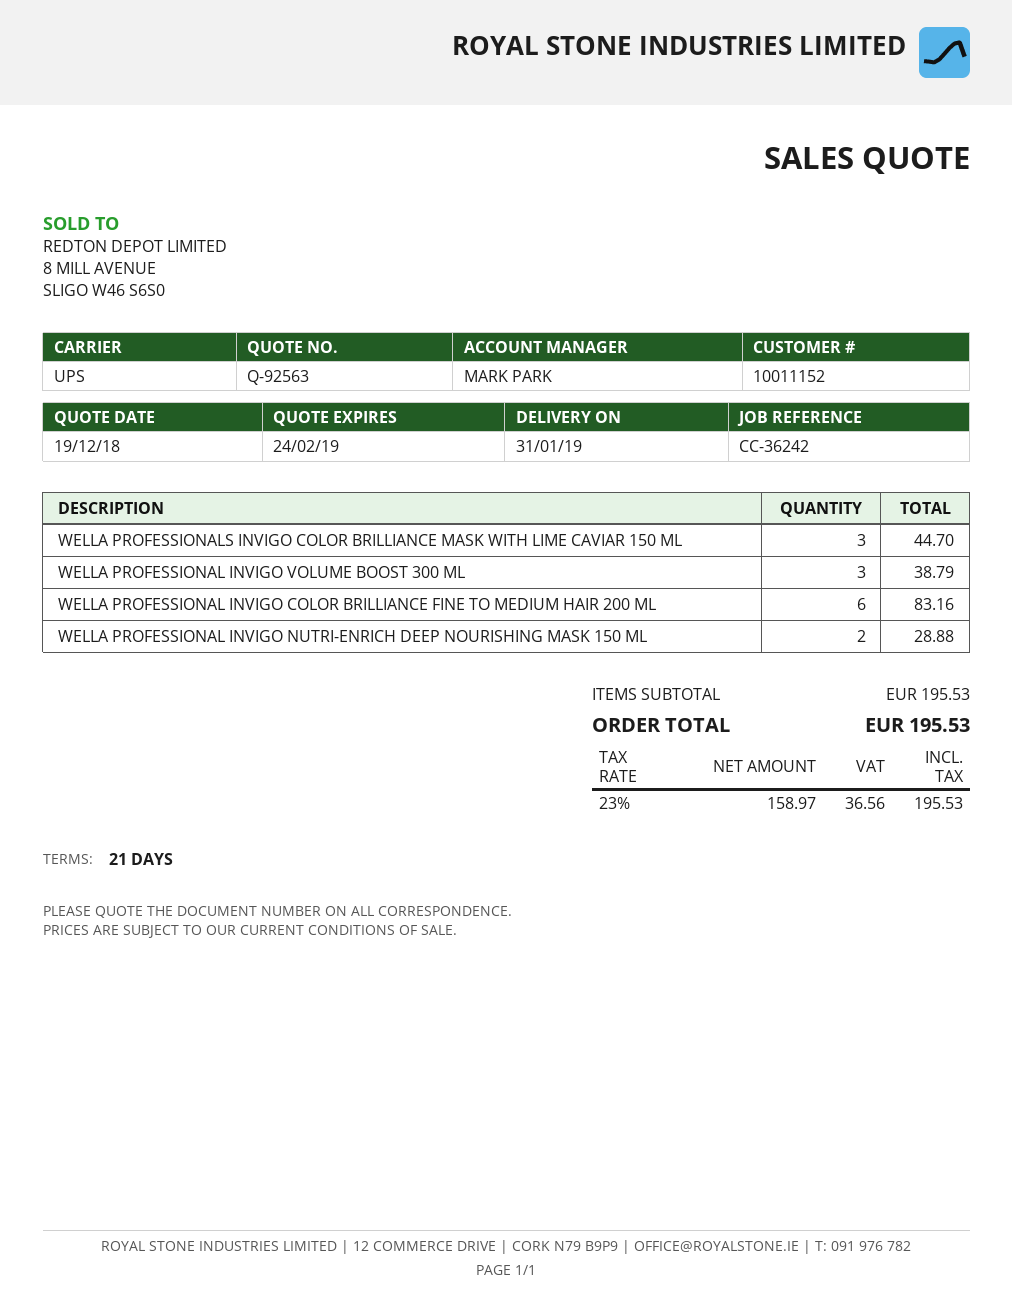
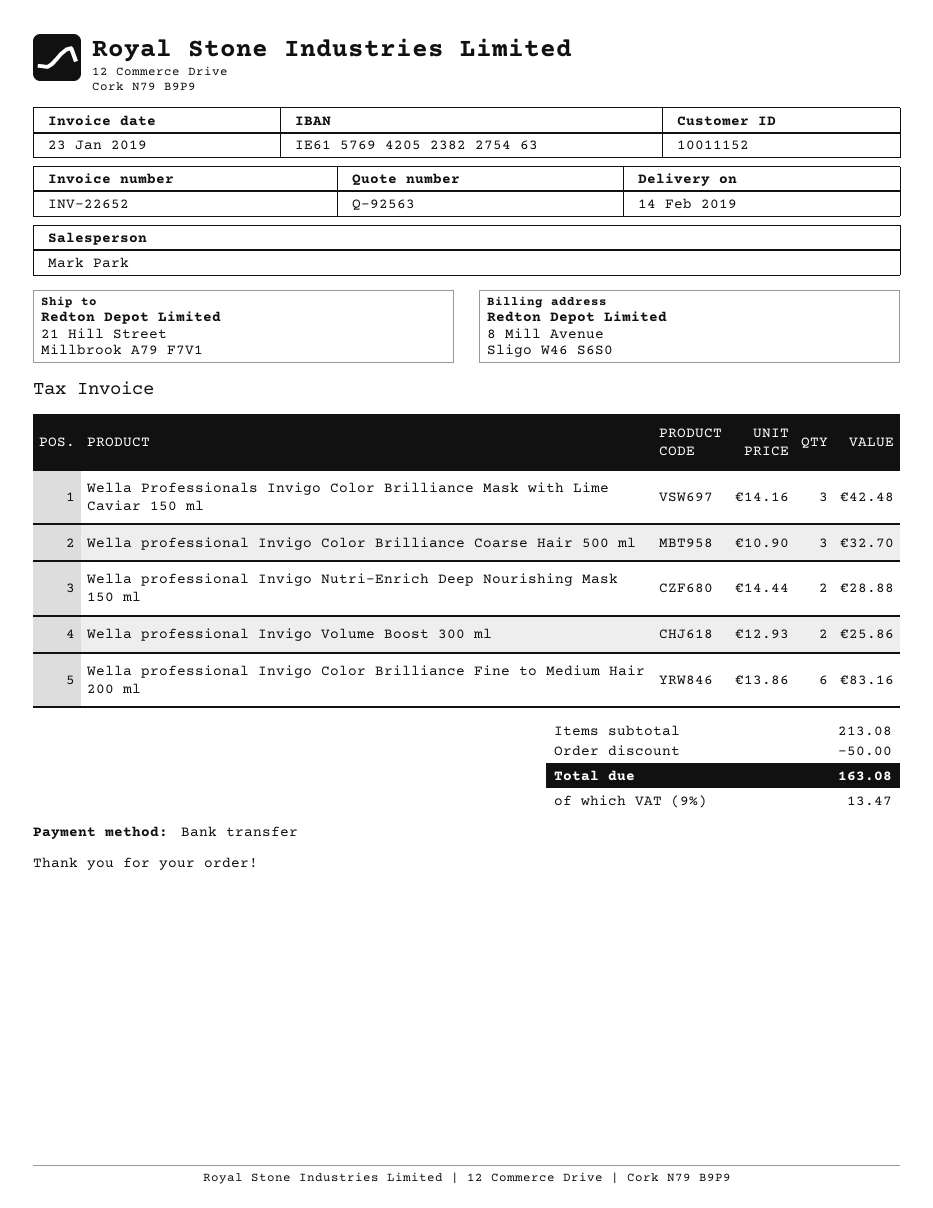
delivery date: 2019-01-31 -> 2019-02-14
WELLA PROFESSIONALS INVIGO COLOR BRILLIANCE MASK WITH LIME CAVIAR 150 ML: 3 for 44.70 -> 3 for 42.48
WELLA PROFESSIONAL INVIGO VOLUME BOOST 300 ML: 3 for 38.79 -> 2 for 25.86
Wella professional Invigo Color Brilliance Coarse Hair 500 ml: none -> 3 for 32.70
subtotal: 195.53 -> 213.08
discount: none -> 50.00
tax: 23% = 36.56 -> 9% = 13.47
total: 195.53 -> 163.08

